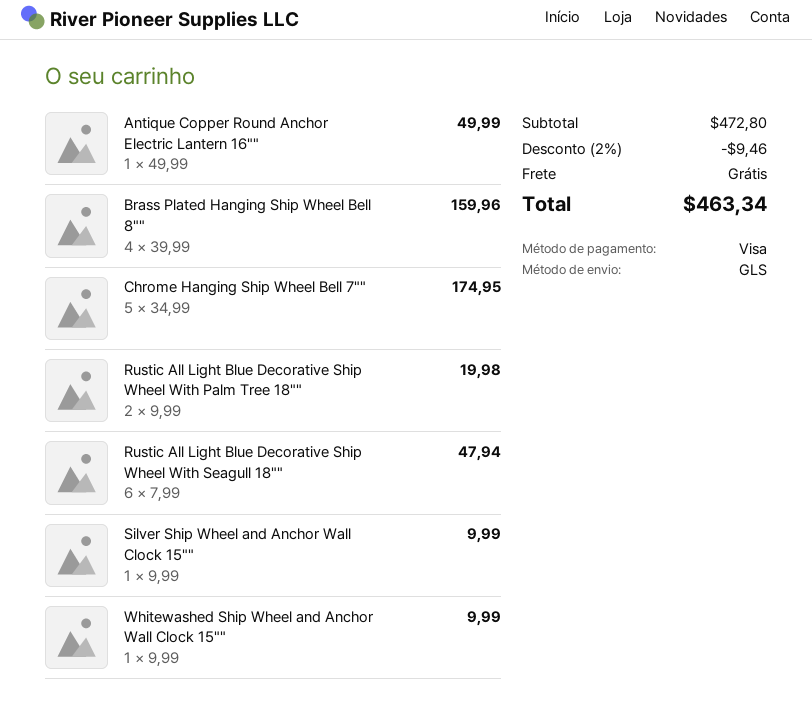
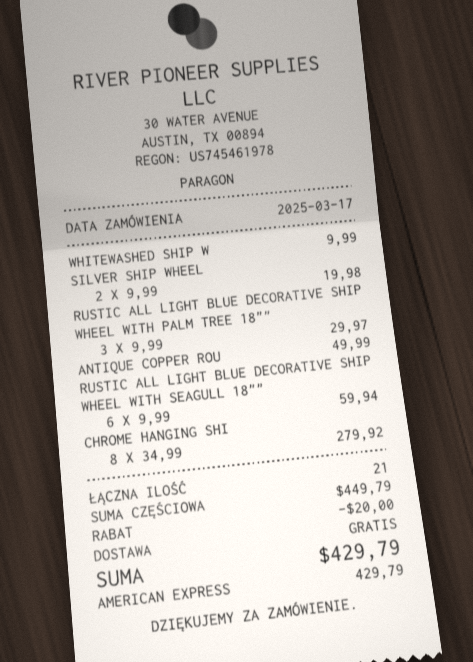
payment method: Visa -> American Express
Brass Plated Hanging Ship Wheel Bell 8"": 4 x 39.99 = 159.96 -> none
Chrome Hanging Ship Wheel Bell 7"": 5 x 34.99 = 174.95 -> 8 x 34.99 = 279.92
Rustic All Light Blue Decorative Ship Wheel With Palm Tree 18"": 2 x 9.99 = 19.98 -> 3 x 9.99 = 29.97
Rustic All Light Blue Decorative Ship Wheel With Seagull 18"": 6 x 7.99 = 47.94 -> 6 x 9.99 = 59.94
Silver Ship Wheel and Anchor Wall Clock 15"": 1 x 9.99 = 9.99 -> 2 x 9.99 = 19.98
subtotal: 472.80 -> 449.79
discount: 9.46 -> 20.00
total: 463.34 -> 429.79

